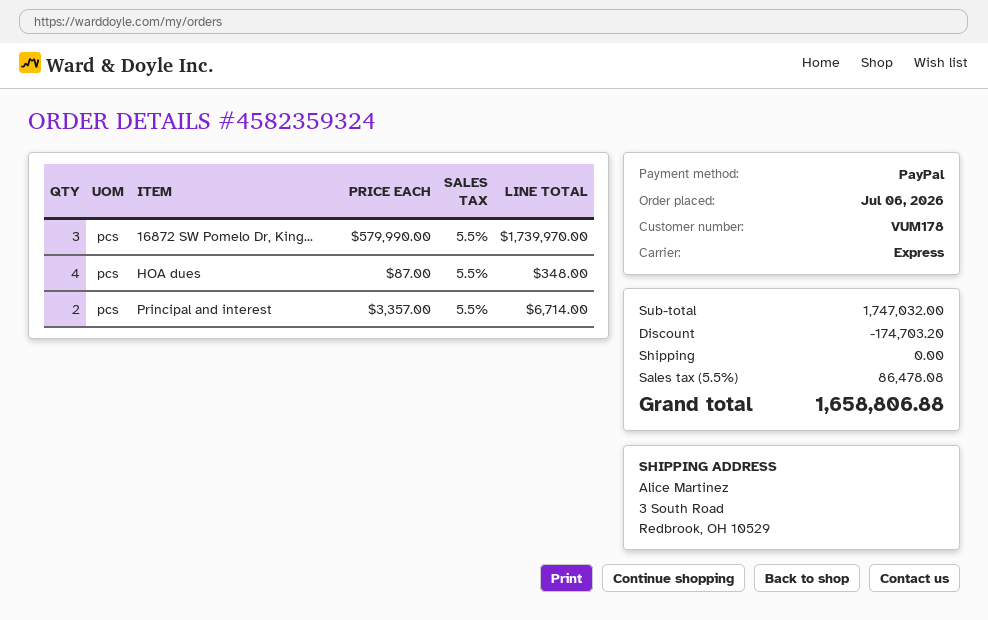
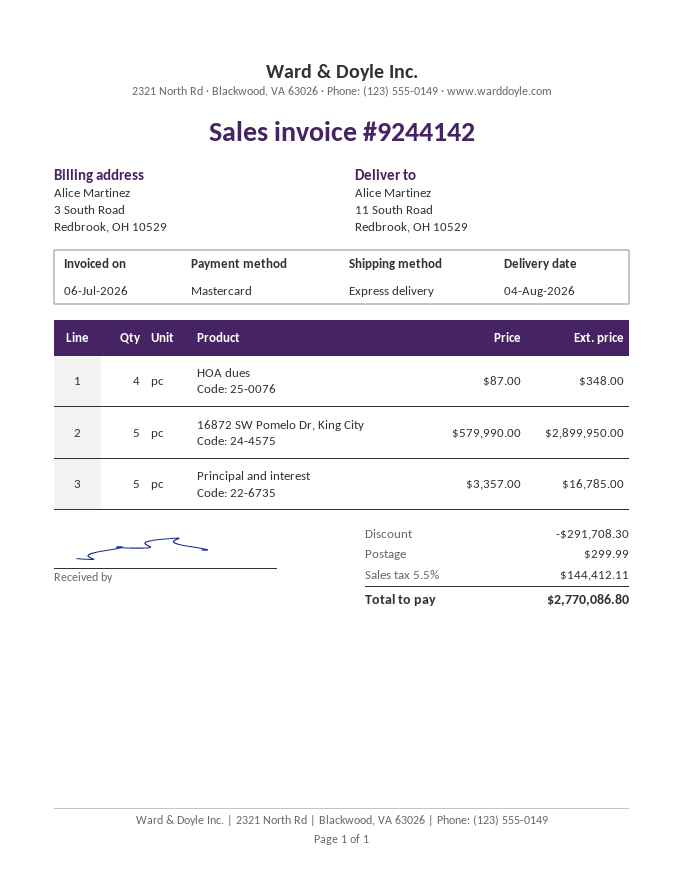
payment method: PayPal -> Mastercard
ship to: 3 South Road, Redbrook, OH 10529 -> 11 South Road, Redbrook, OH 10529
16872 SW Pomelo Dr, King...: 3 x 579990.00 = 1739970.00 -> 5 x 579990.00 = 2899950.00
Principal and interest: 2 x 3357.00 = 6714.00 -> 5 x 3357.00 = 16785.00
discount: 174703.20 -> 291708.30
shipping: 0.00 -> 299.99
tax: 5.5% = 86478.08 -> 5.5% = 144412.11
total: 1658806.88 -> 2770086.80

